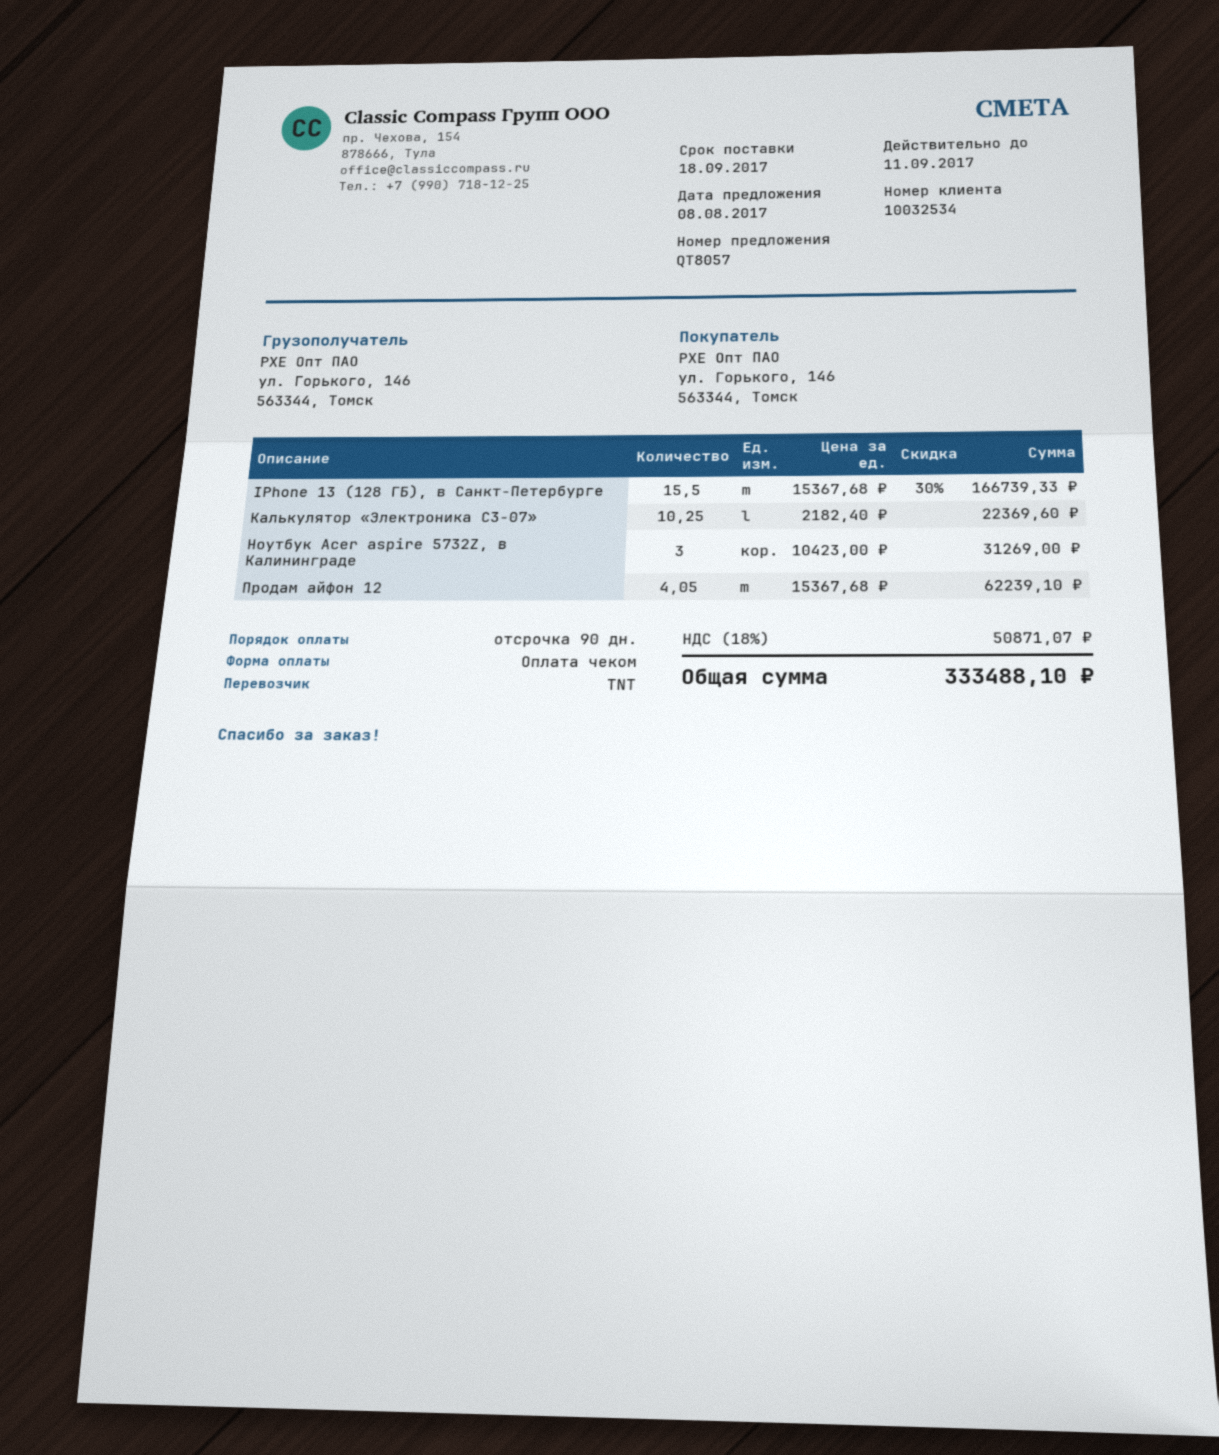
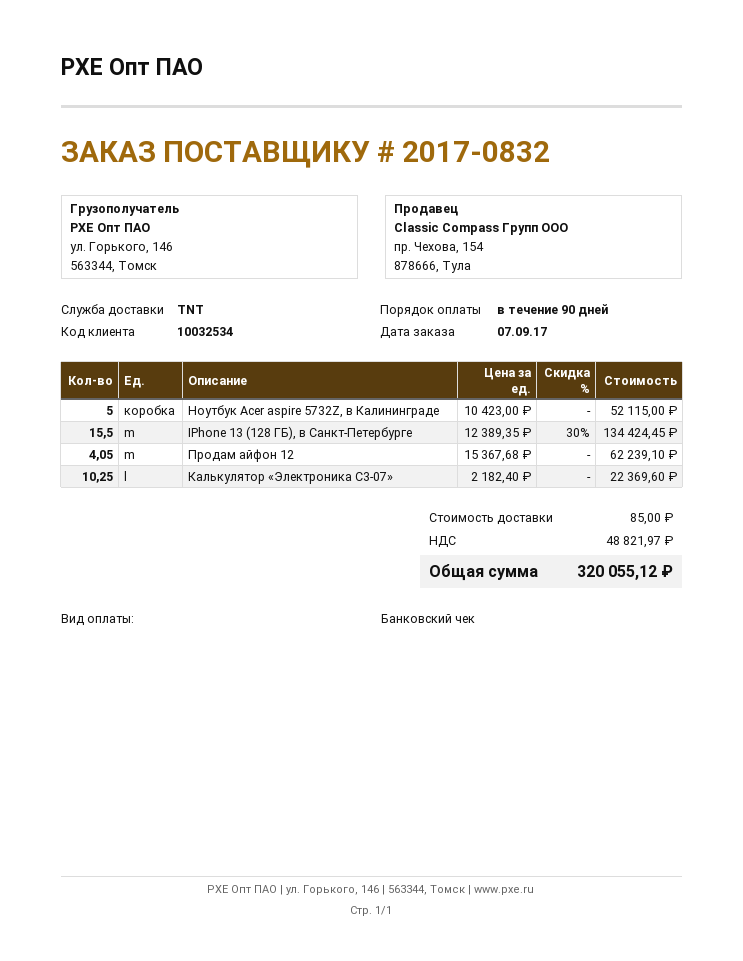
IPhone 13 (128 ГБ), в Санкт-Петербурге: 15.5 x 15367.68 - 30% = 166739.33 -> 15.5 x 12389.35 - 30% = 134424.45
Ноутбук Acer aspire 5732Z, в Калининграде: 3 x 10423.00 = 31269.00 -> 5 x 10423.00 = 52115.00
shipping: none -> 85.00
tax: 50871.07 -> 48821.97
total: 333488.10 -> 320055.12

